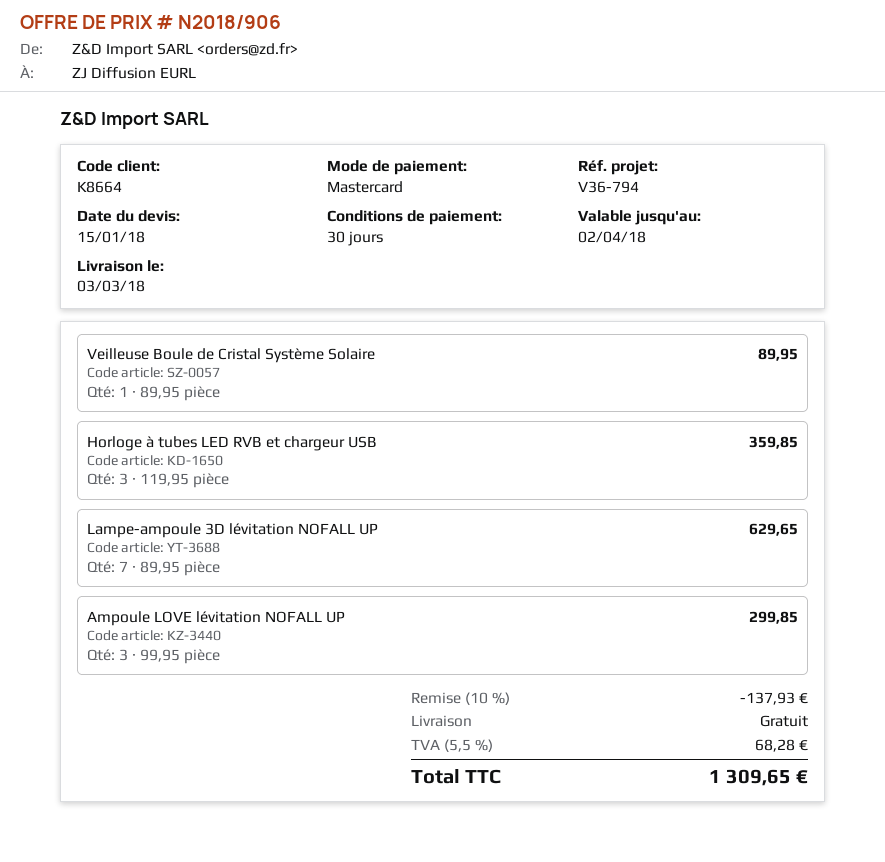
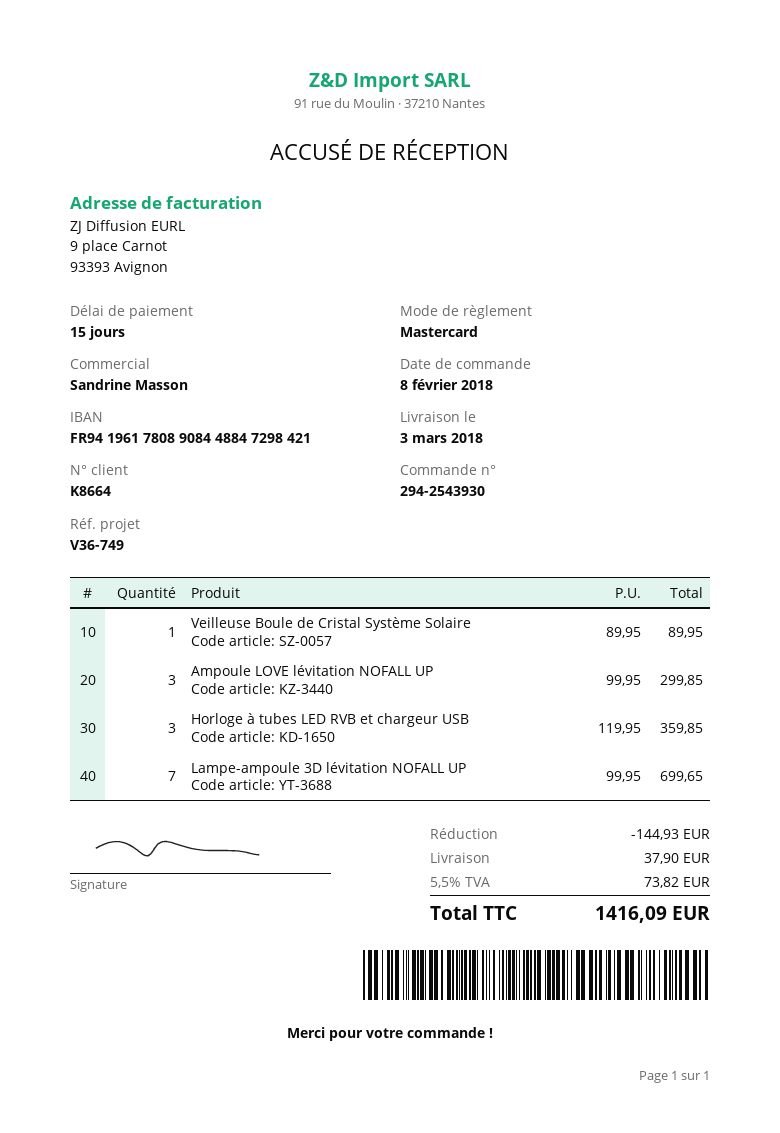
payment terms: 30 days -> 15 days
reference: V36-794 -> V36-749
Lampe-ampoule 3D lévitation NOFALL UP: 7 x 89.95 = 629.65 -> 7 x 99.95 = 699.65
discount: 137.93 -> 144.93
shipping: 0.00 -> 37.90
tax: 5.5% = 68.28 -> 5.5% = 73.82
total: 1309.65 -> 1416.09

